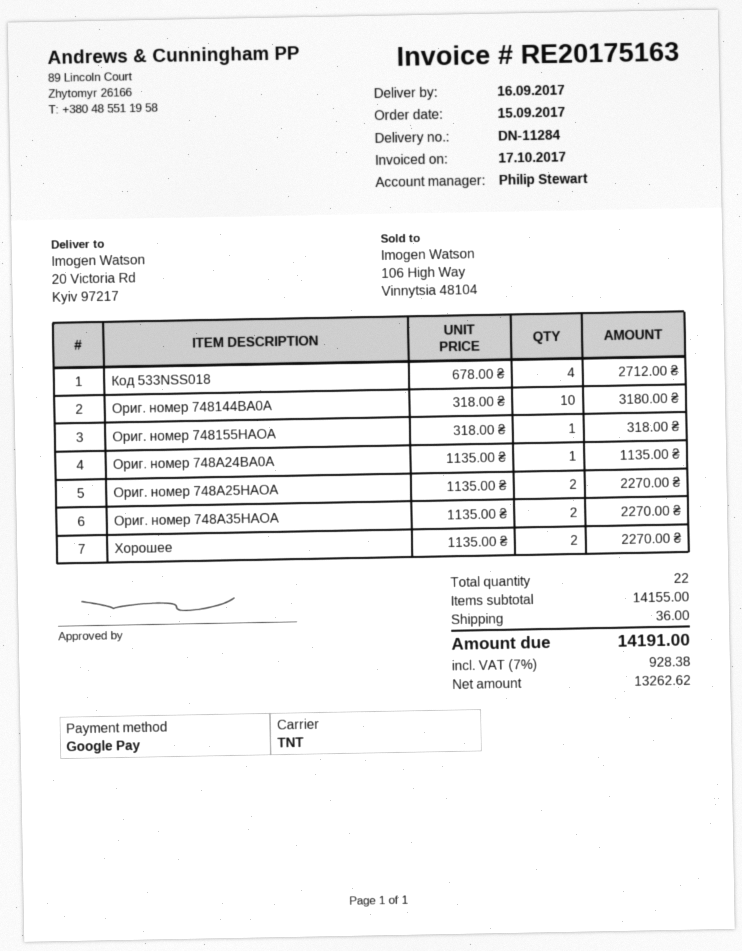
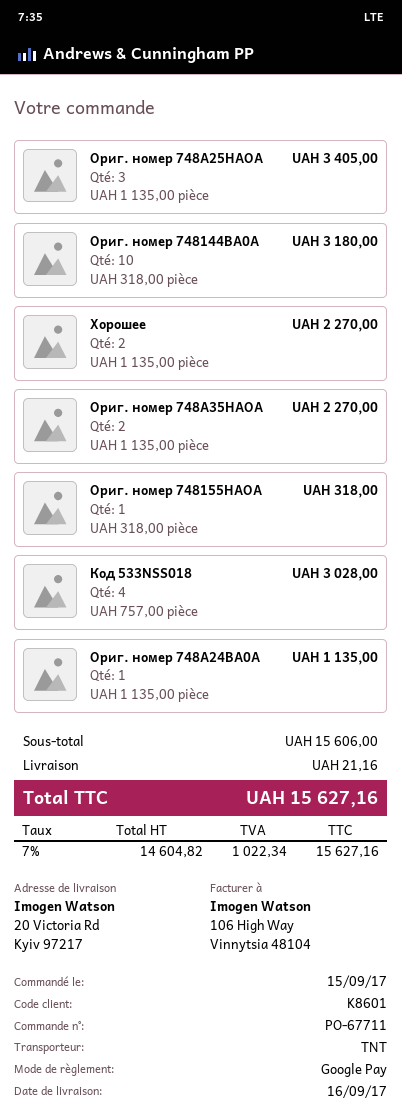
Код 533NSS018: 4 x 678.00 = 2712.00 -> 4 x 757.00 = 3028.00
Ориг. номер 748A25HAOA: 2 x 1135.00 = 2270.00 -> 3 x 1135.00 = 3405.00
subtotal: 14155.00 -> 15606.00
shipping: 36.00 -> 21.16
net: 13262.62 -> 14604.82
tax: 7% = 928.38 -> 7% = 1022.34
total: 14191.00 -> 15627.16

